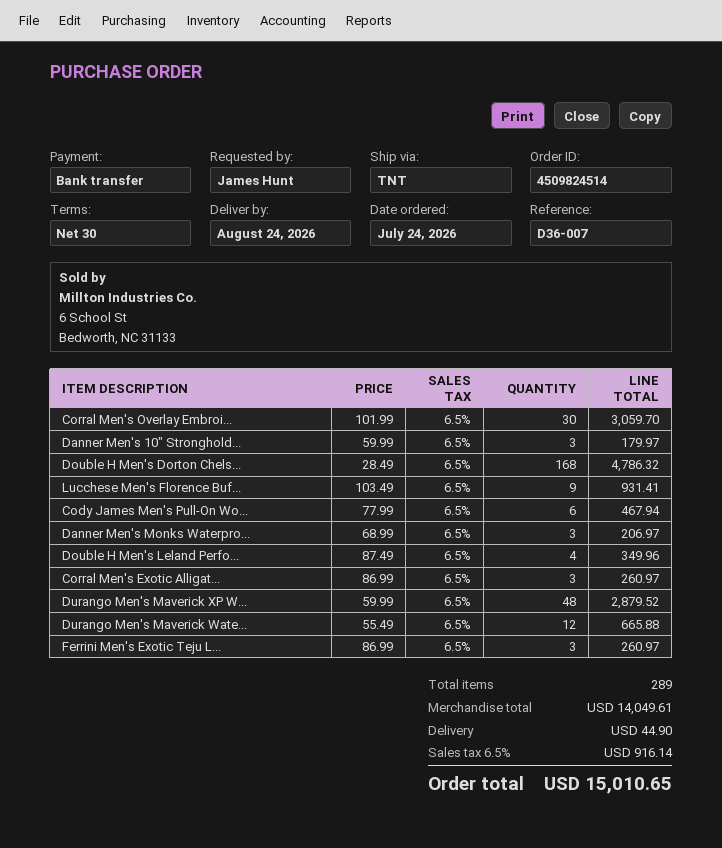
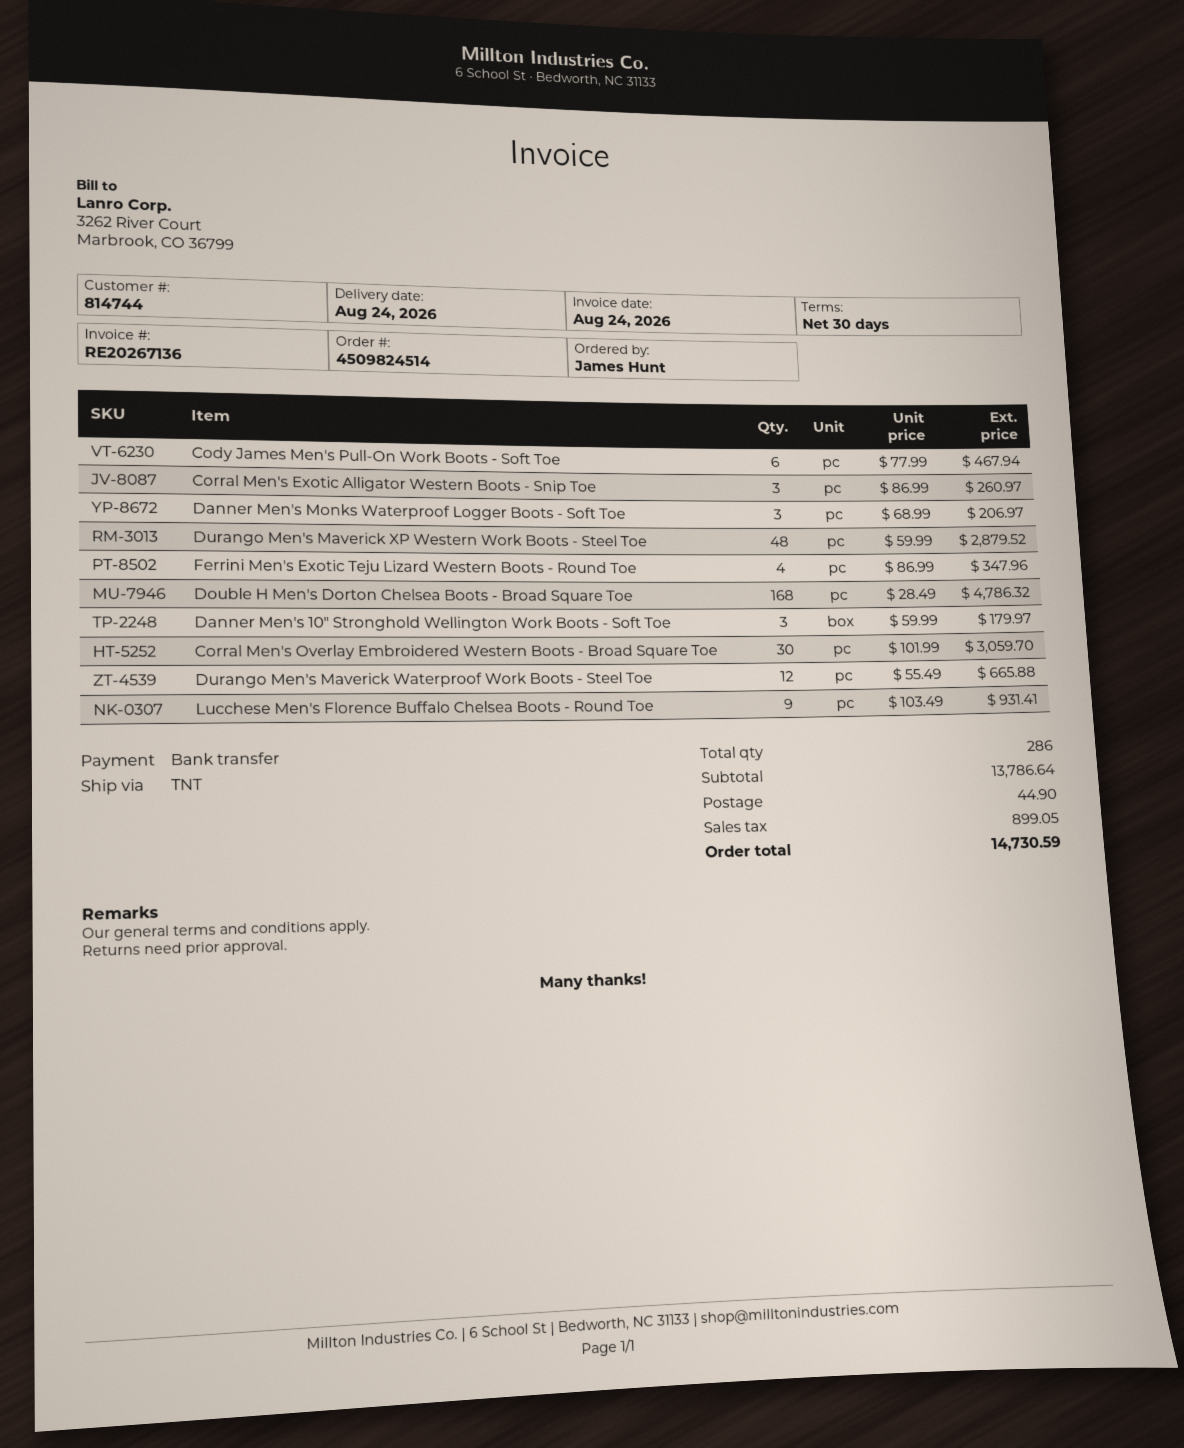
Double H Men's Leland Perfo...: 4 x 87.49 = 349.96 -> none
Ferrini Men's Exotic Teju L...: 3 x 86.99 = 260.97 -> 4 x 86.99 = 347.96
total quantity: 289 -> 286
subtotal: 14049.61 -> 13786.64
tax: 916.14 -> 899.05
total: 15010.65 -> 14730.59

